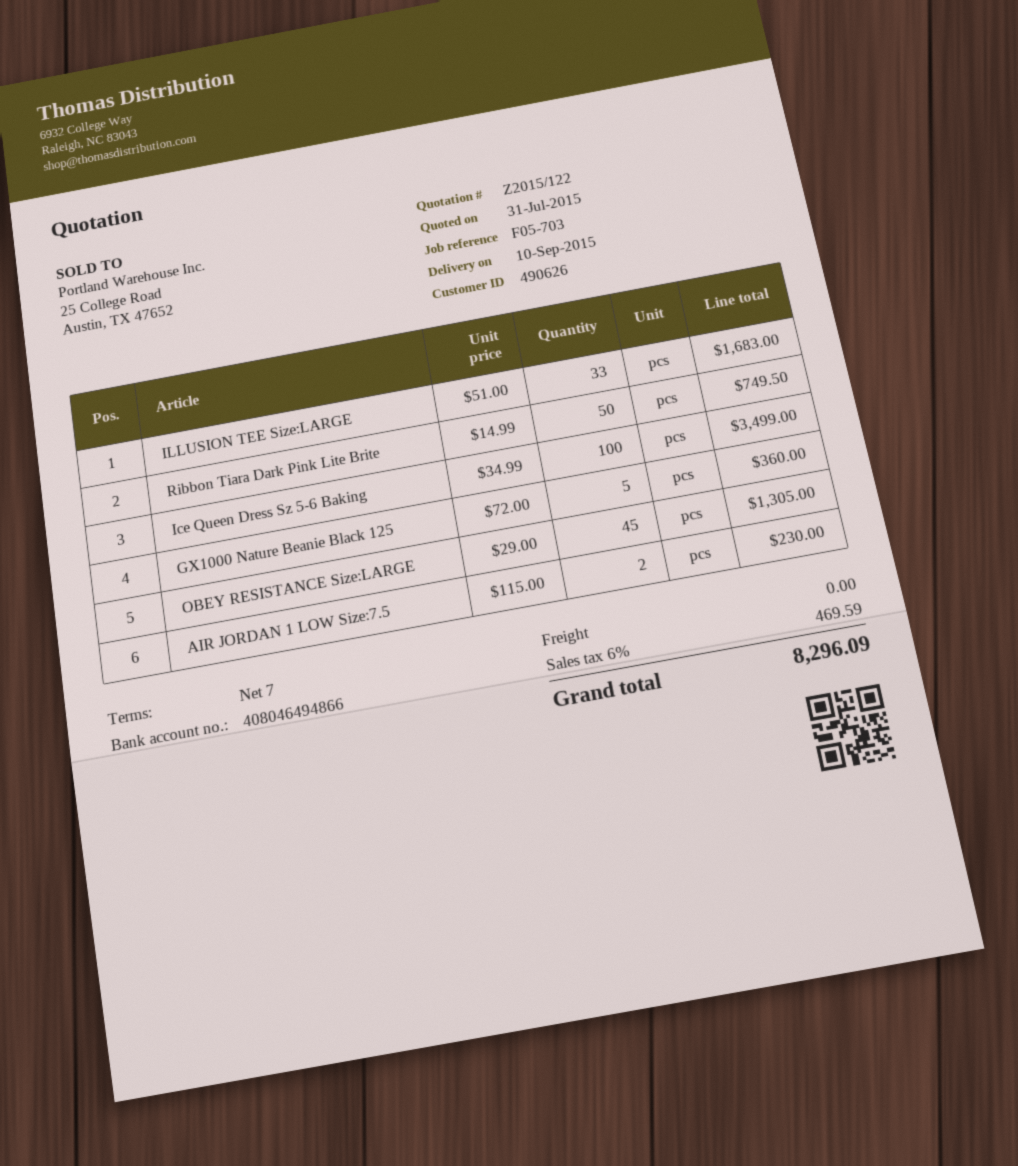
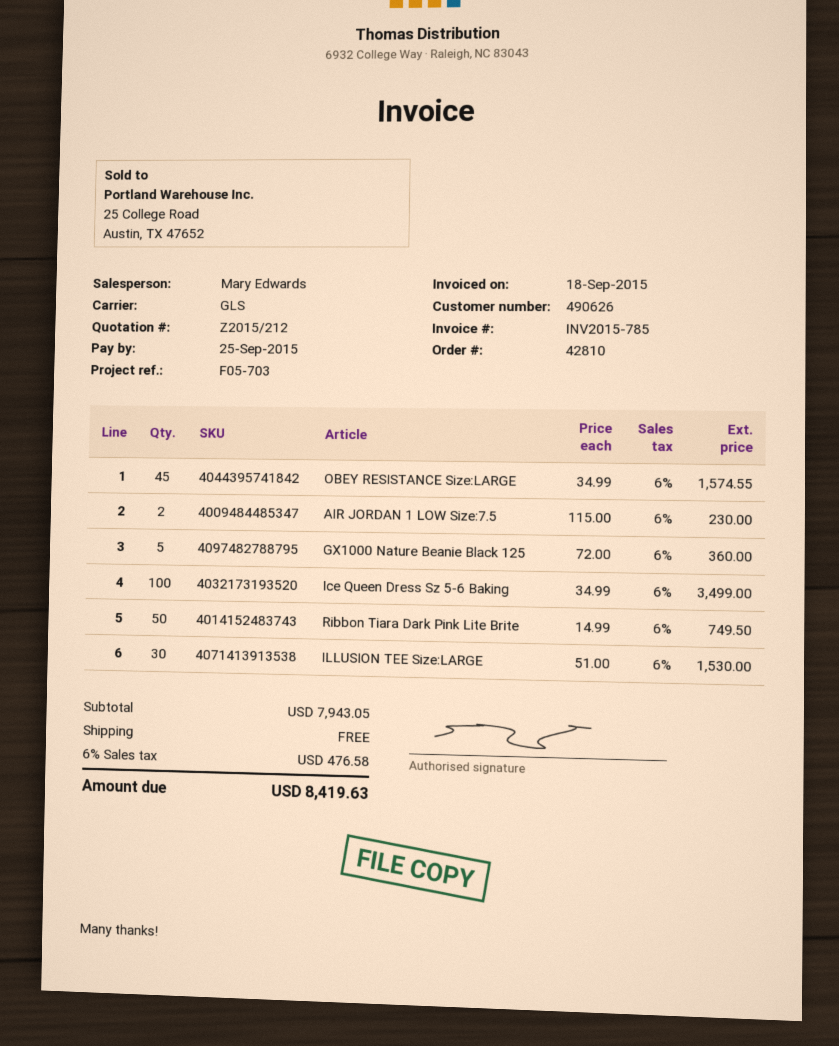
quote number: Z2015/122 -> Z2015/212
ILLUSION TEE Size:LARGE: 33 x 51.00 = 1683.00 -> 30 x 51.00 = 1530.00
OBEY RESISTANCE Size:LARGE: 45 x 29.00 = 1305.00 -> 45 x 34.99 = 1574.55
tax: 6% = 469.59 -> 6% = 476.58
total: 8296.09 -> 8419.63

